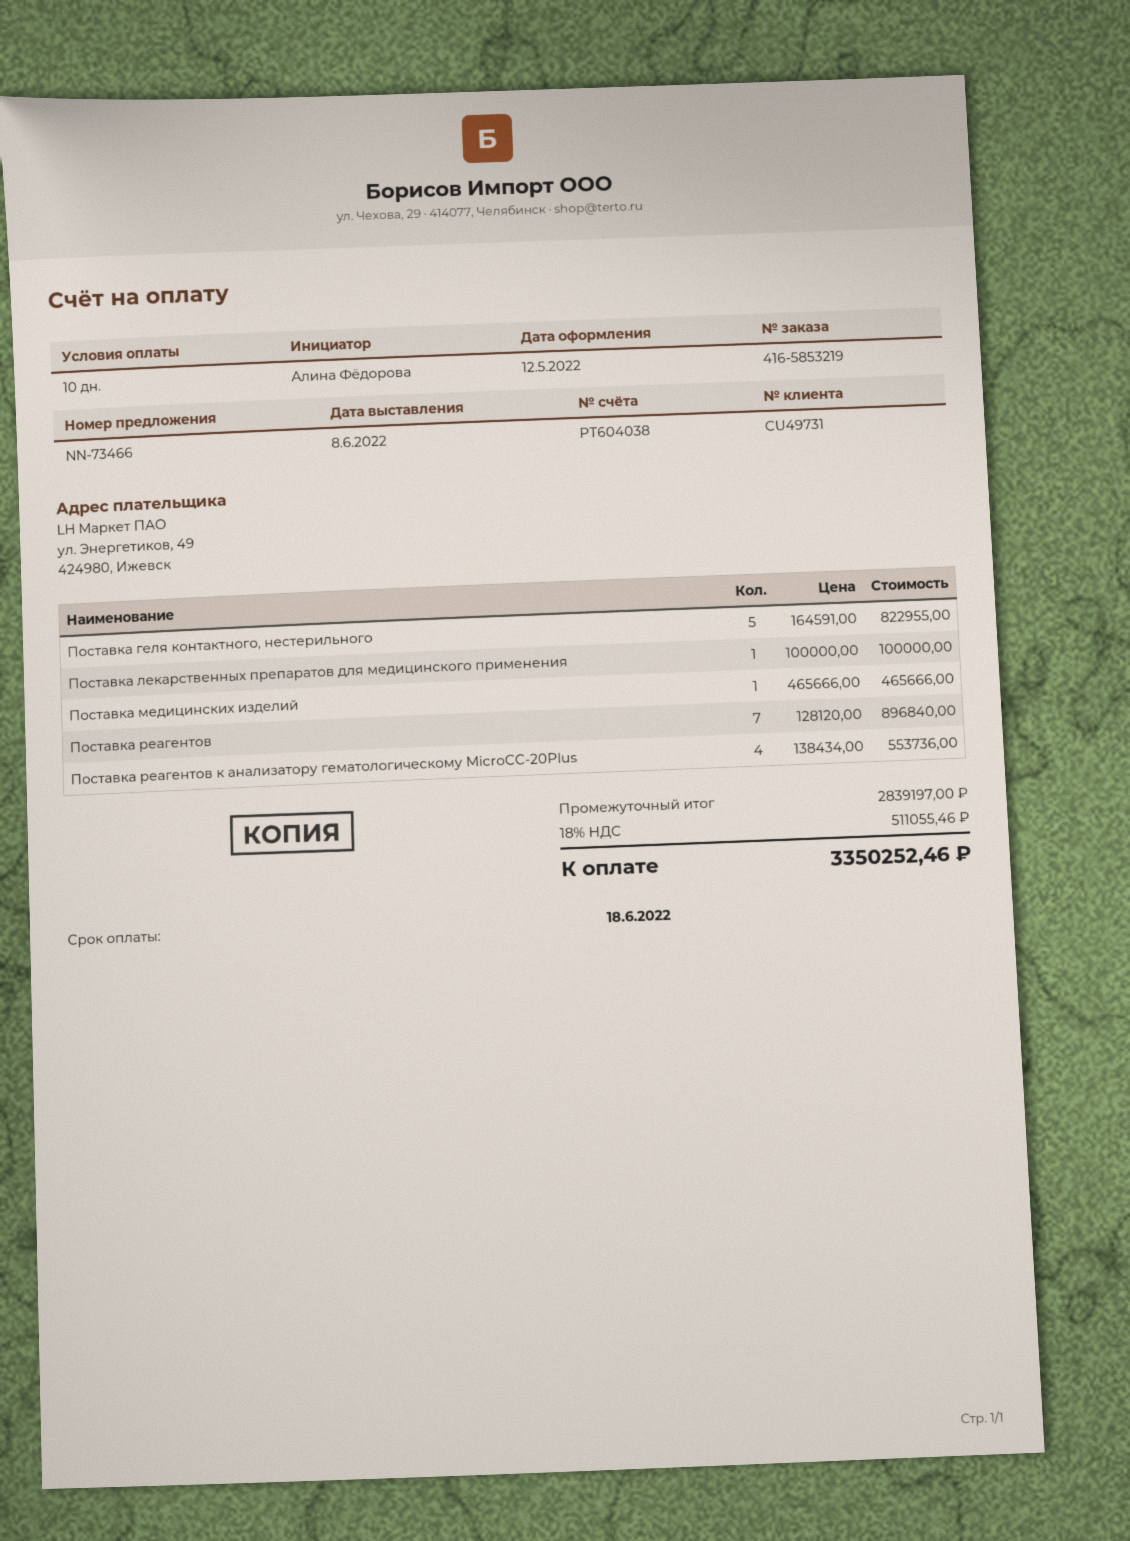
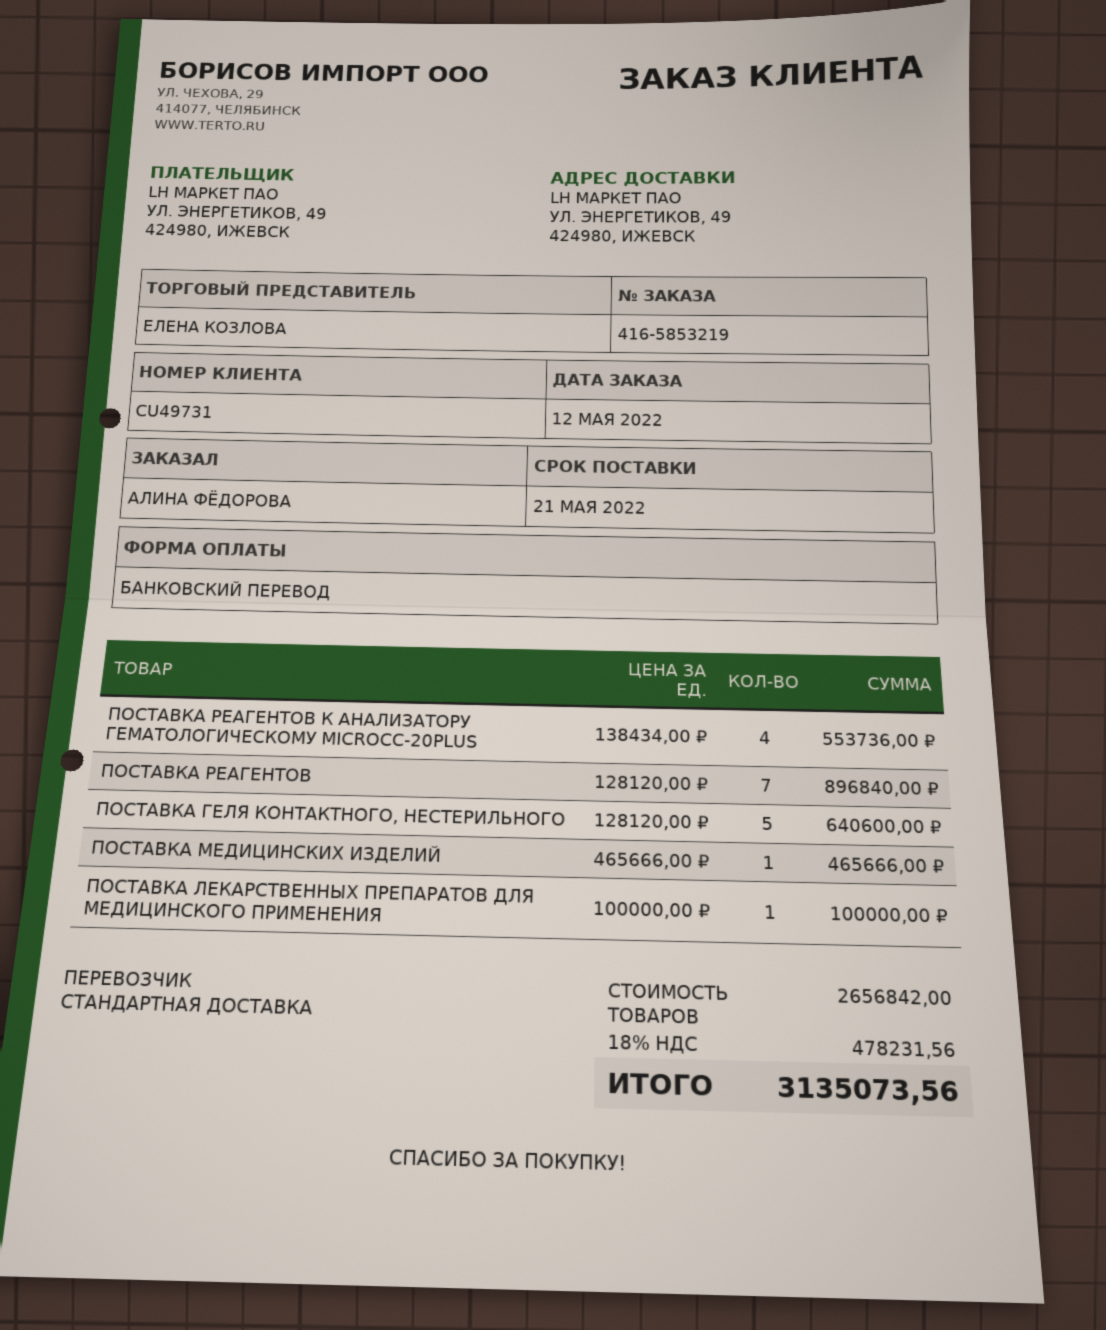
Поставка геля контактного, нестерильного: 5 x 164591.00 = 822955.00 -> 5 x 128120.00 = 640600.00
subtotal: 2839197.00 -> 2656842.00
tax: 18% = 511055.46 -> 18% = 478231.56
total: 3350252.46 -> 3135073.56

